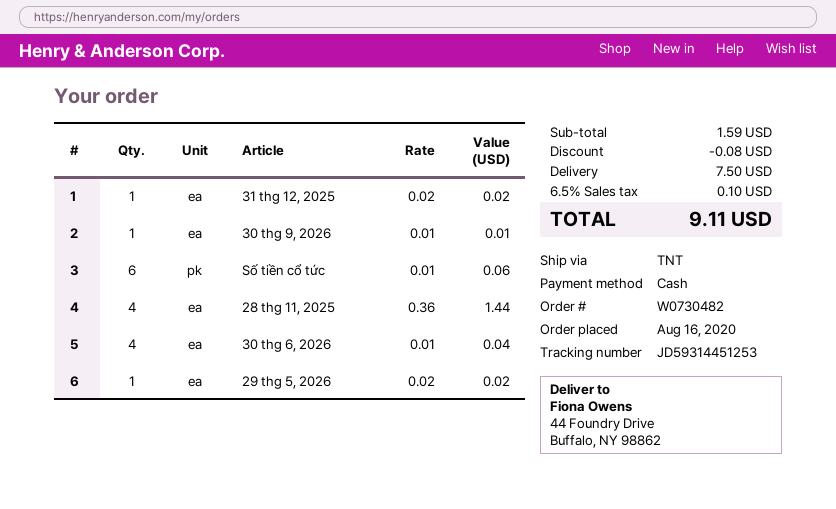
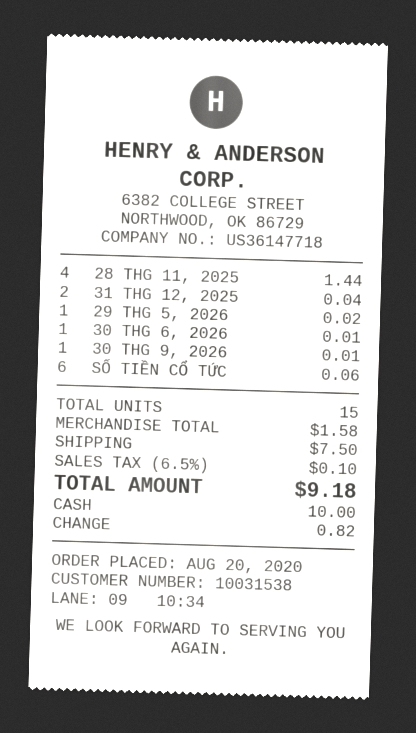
order date: 2020-08-16 -> 2020-08-20
31 thg 12, 2025: 1 for 0.02 -> 2 for 0.04
30 thg 6, 2026: 4 for 0.04 -> 1 for 0.01
subtotal: 1.59 -> 1.58
discount: 0.08 -> none
total: 9.11 -> 9.18

